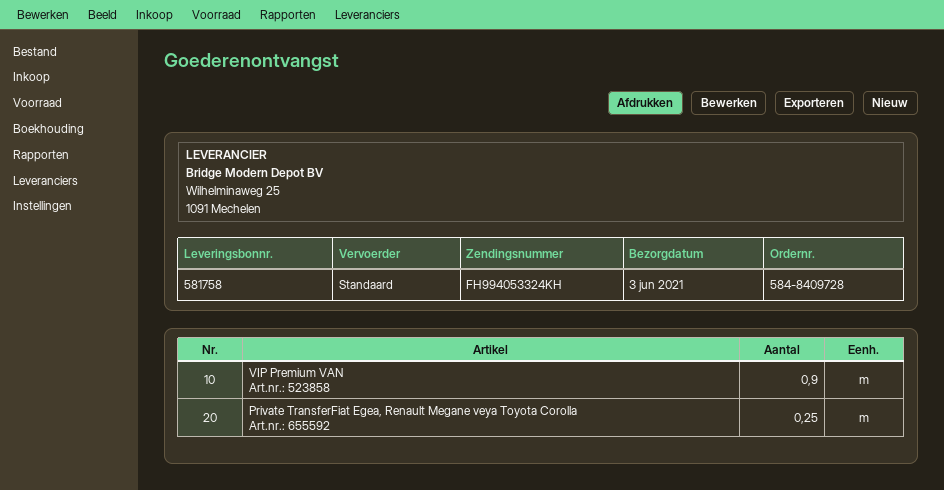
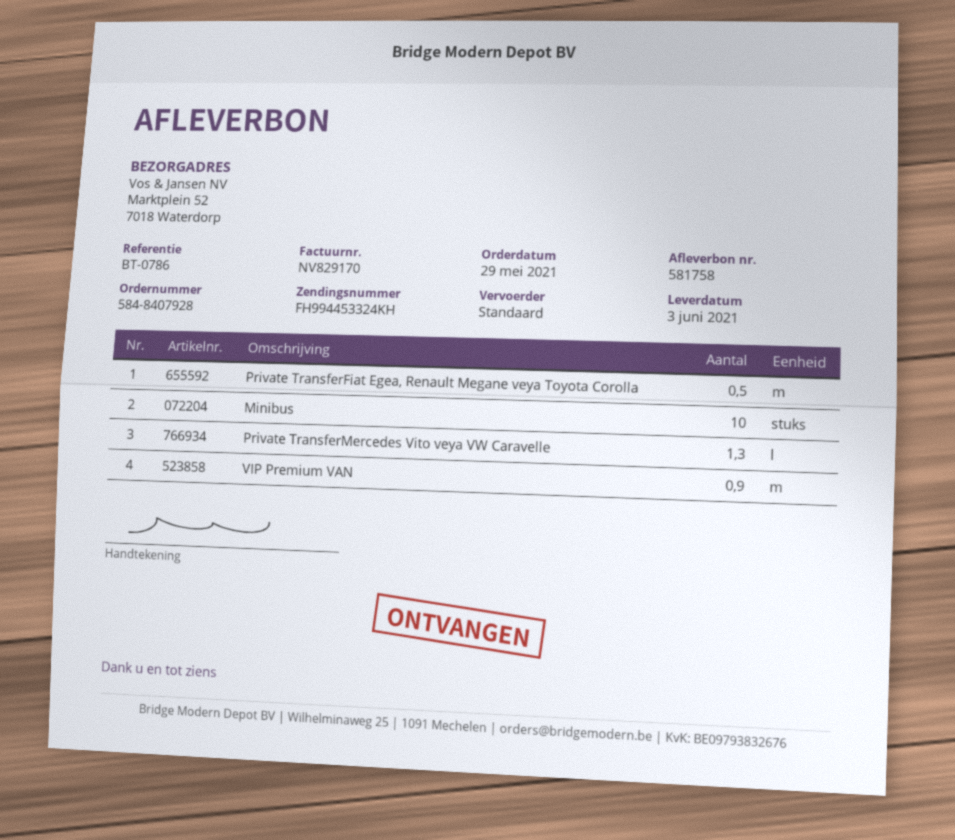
order number: 584-8409728 -> 584-8407928
tracking number: FH994053324KH -> FH994453324KH
Private TransferFiat Egea, Renault Megane veya Toyota Corolla: 0.25 -> 0.5
Minibus: none -> 10
Private TransferMercedes Vito veya VW Caravelle: none -> 1.3

